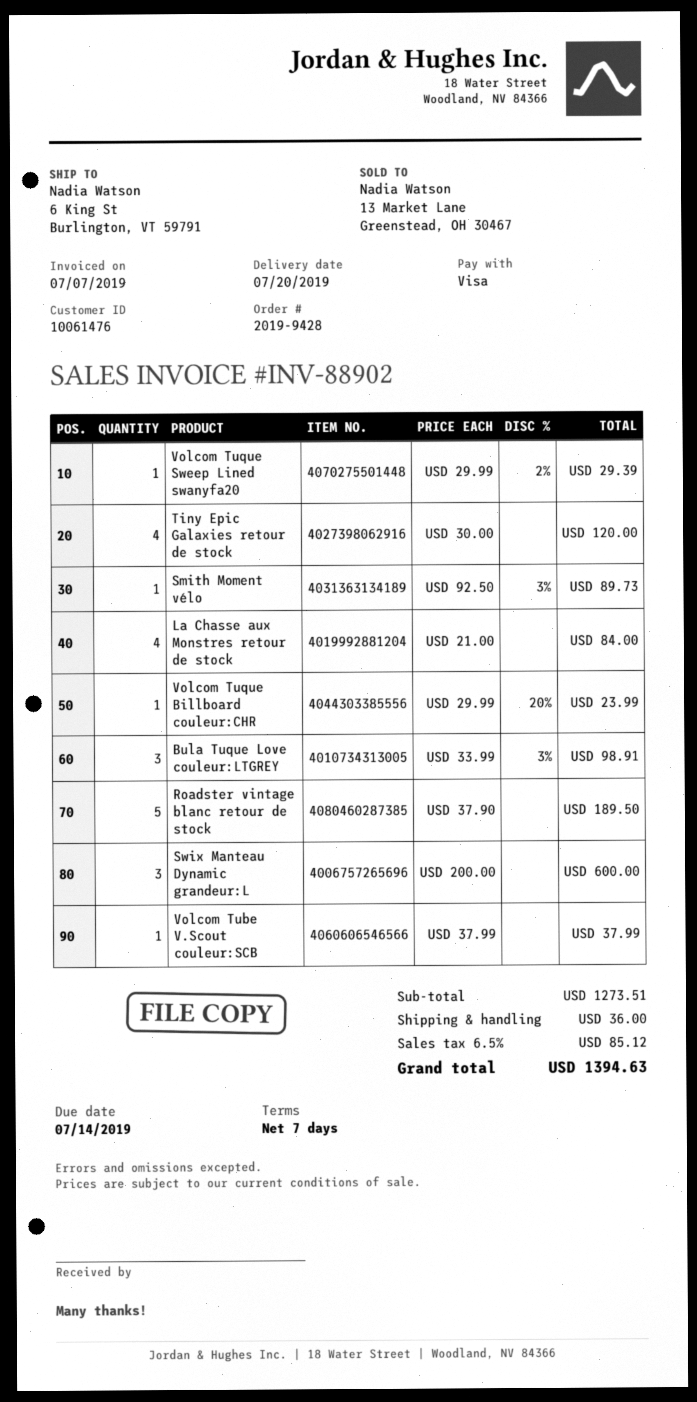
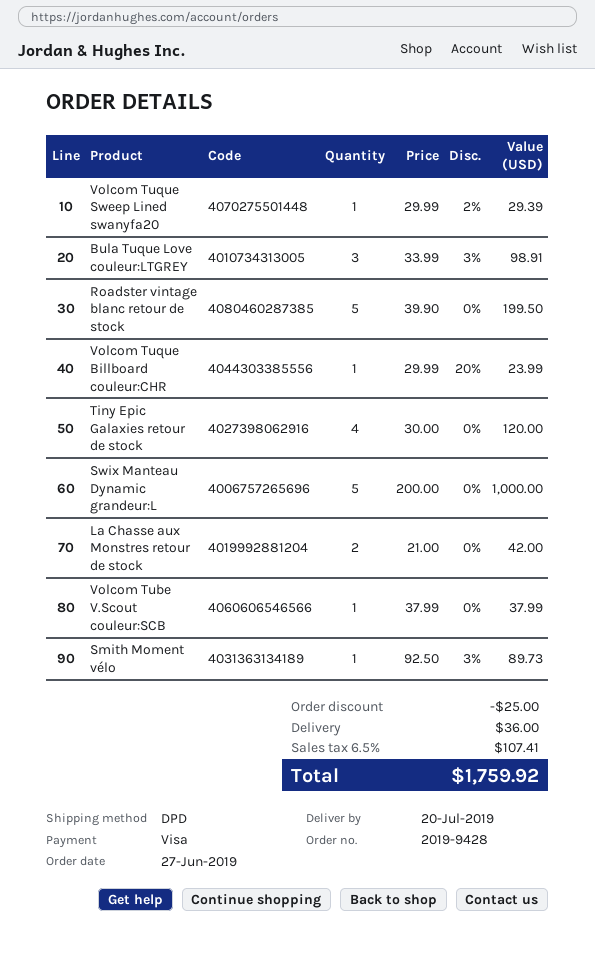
La Chasse aux Monstres retour de stock: 4 x 21.00 = 84.00 -> 2 x 21.00 = 42.00
Roadster vintage blanc retour de stock: 5 x 37.90 = 189.50 -> 5 x 39.90 = 199.50
Swix Manteau Dynamic grandeur:L: 3 x 200.00 = 600.00 -> 5 x 200.00 = 1000.00
discount: none -> 25.00
tax: 6.5% = 85.12 -> 6.5% = 107.41
total: 1394.63 -> 1759.92

